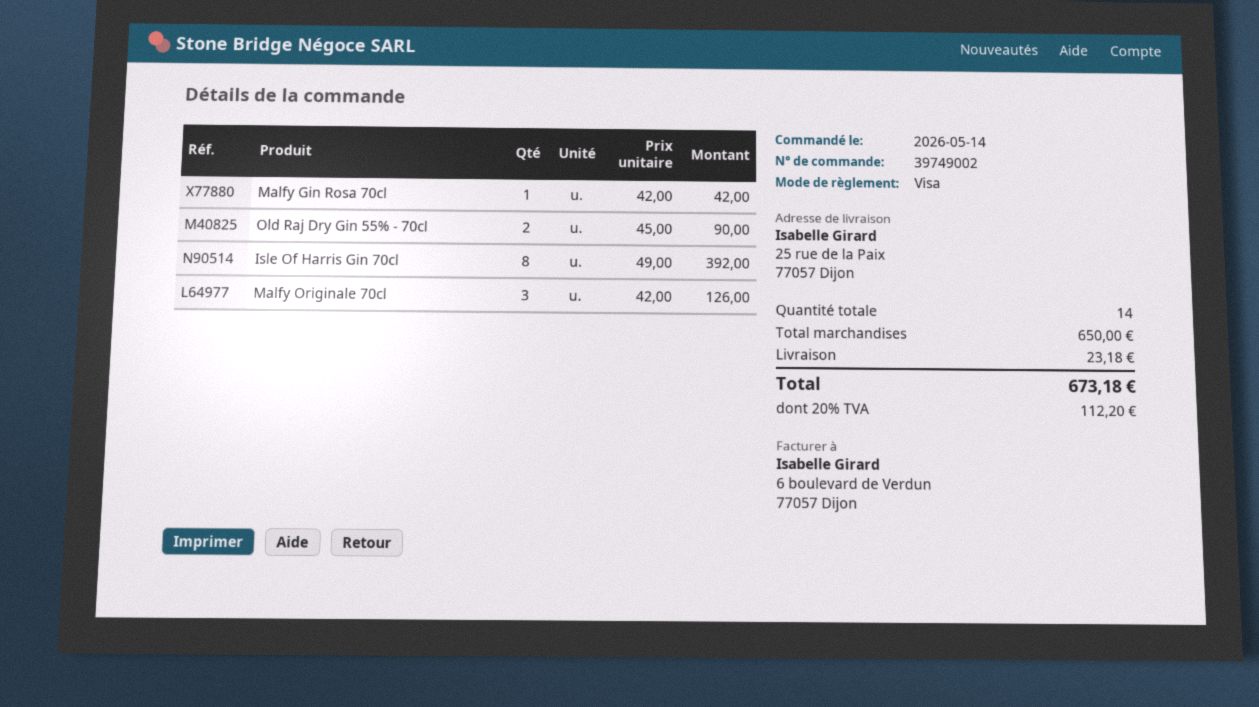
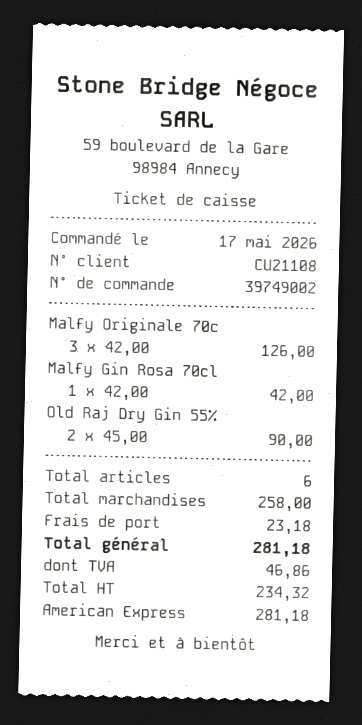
order date: 2026-05-14 -> 2026-05-17
payment method: Visa -> American Express
Isle Of Harris Gin 70cl: 8 x 49.00 = 392.00 -> none
total quantity: 14 -> 6
subtotal: 650.00 -> 258.00
tax: 112.20 -> 46.86
total: 673.18 -> 281.18

